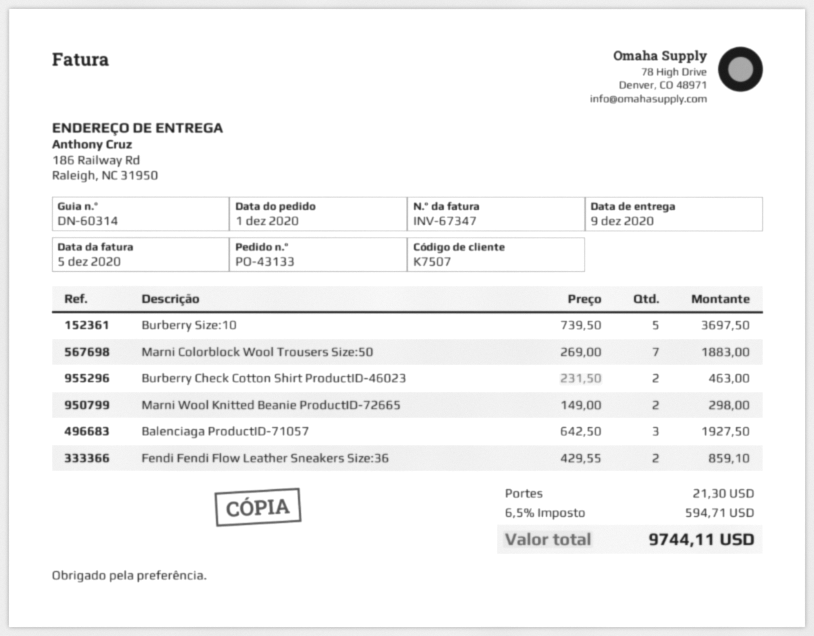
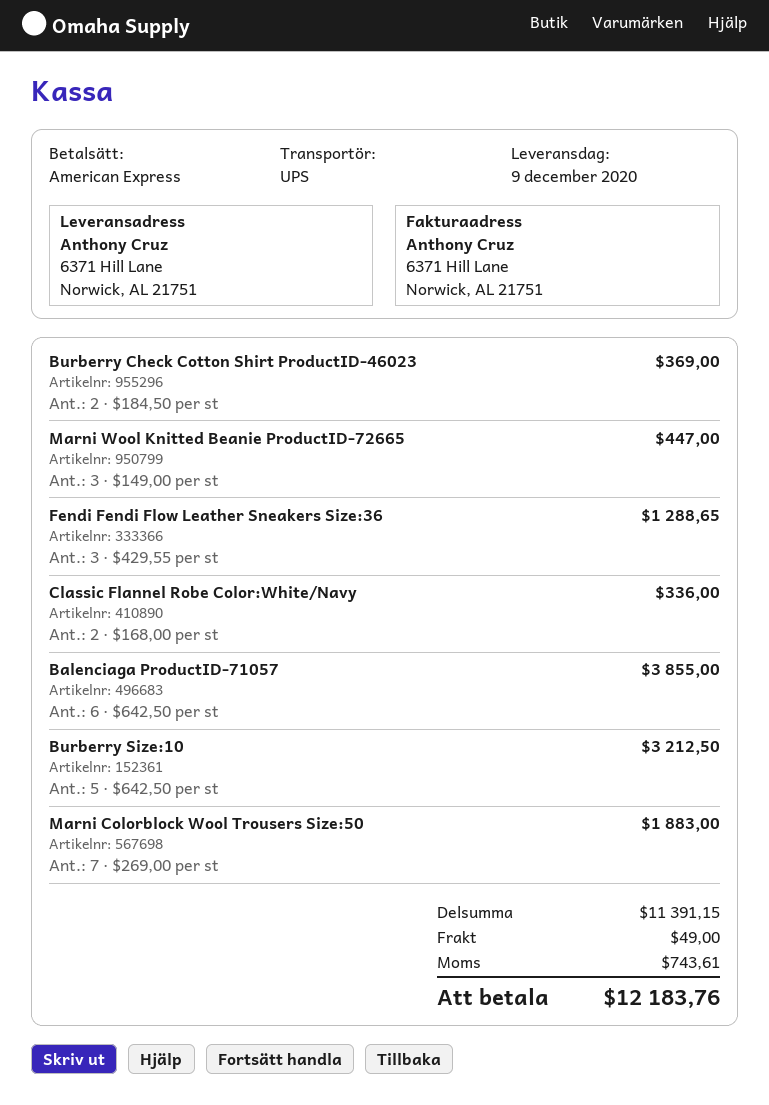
ship to: 186 Railway Rd, Raleigh, NC 31950 -> 6371 Hill Lane, Norwick, AL 21751
Burberry Size:10: 5 x 739.50 = 3697.50 -> 5 x 642.50 = 3212.50
Burberry Check Cotton Shirt ProductID-46023: 2 x 231.50 = 463.00 -> 2 x 184.50 = 369.00
Marni Wool Knitted Beanie ProductID-72665: 2 x 149.00 = 298.00 -> 3 x 149.00 = 447.00
Balenciaga ProductID-71057: 3 x 642.50 = 1927.50 -> 6 x 642.50 = 3855.00
Fendi Fendi Flow Leather Sneakers Size:36: 2 x 429.55 = 859.10 -> 3 x 429.55 = 1288.65
Classic Flannel Robe Color:White/Navy: none -> 2 x 168.00 = 336.00
shipping: 21.30 -> 49.00
tax: 594.71 -> 743.61
total: 9744.11 -> 12183.76

